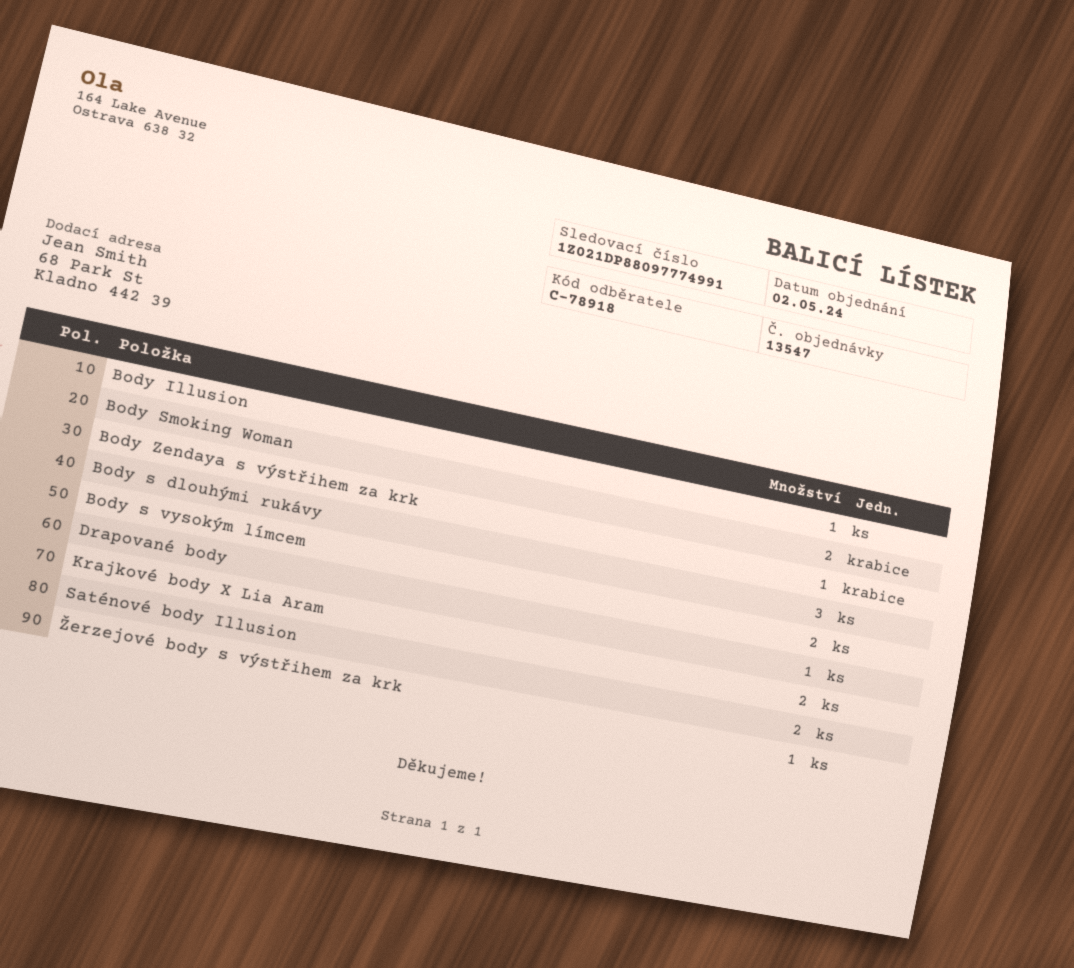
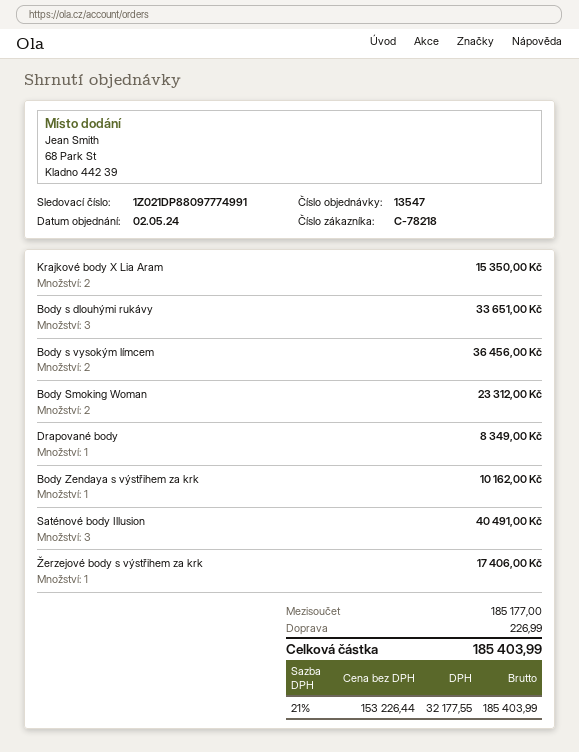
customer number: C-78918 -> C-78218
Body Illusion: 1 -> none
Saténové body Illusion: 2 -> 3

